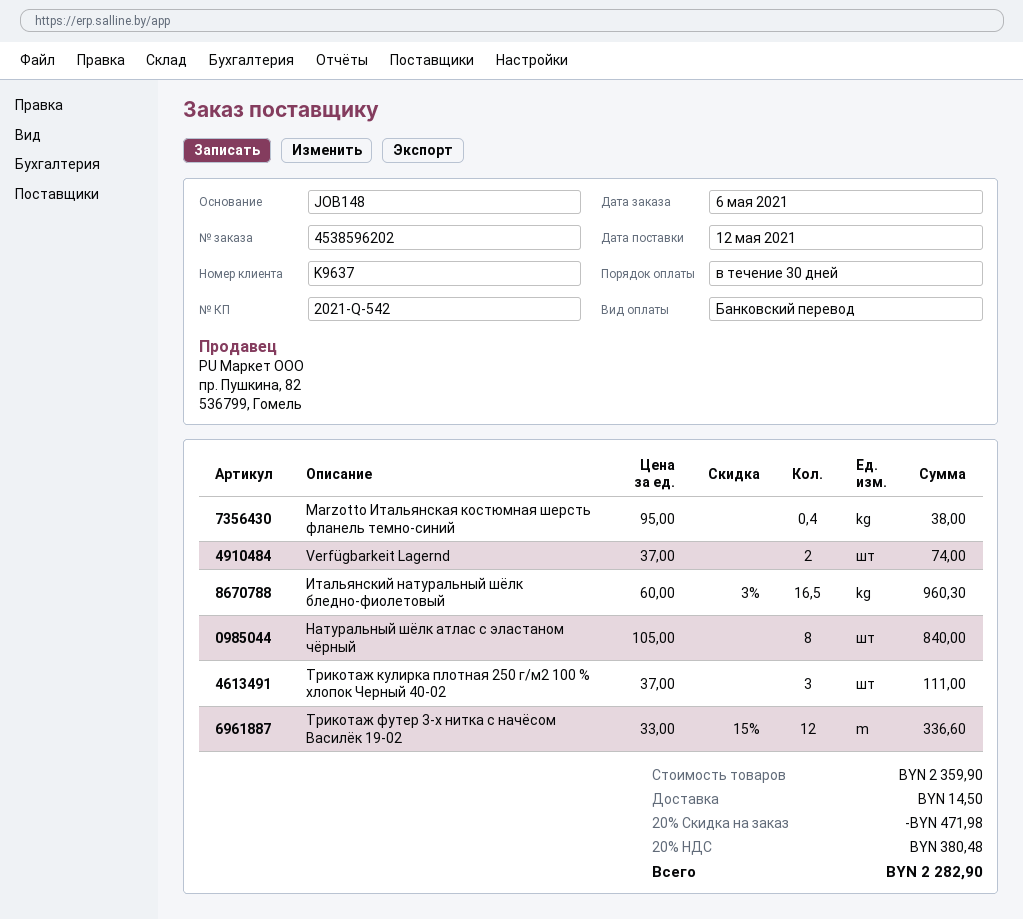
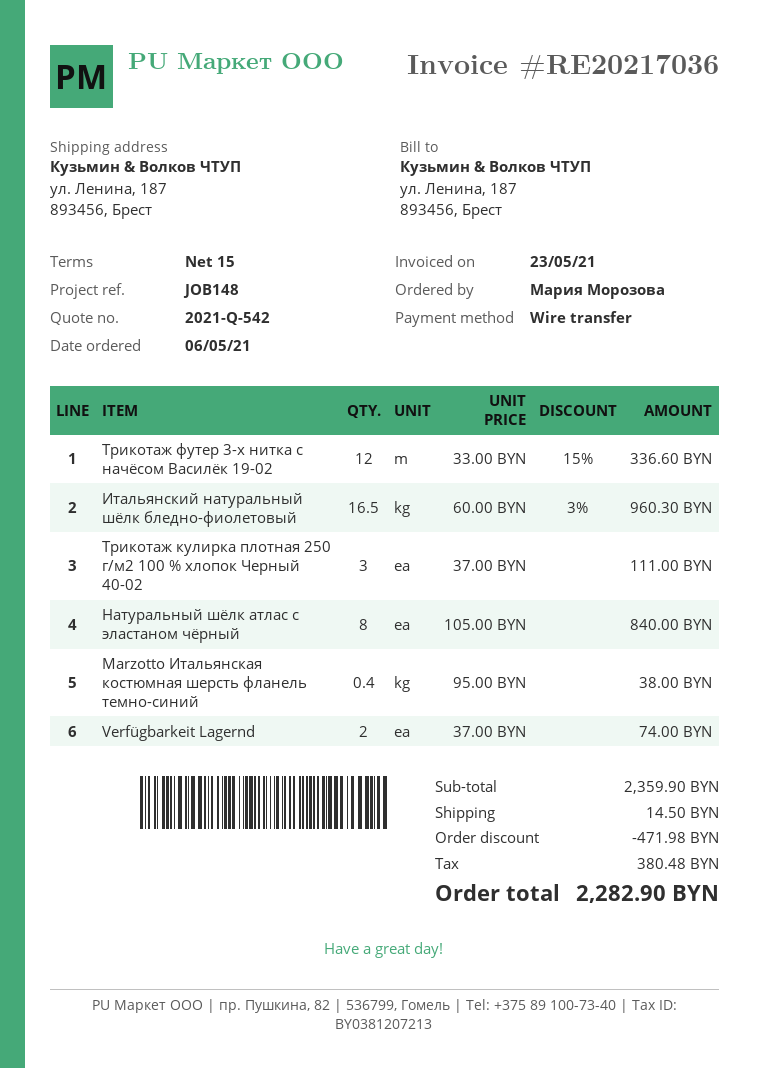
payment terms: 30 days -> 15 days

